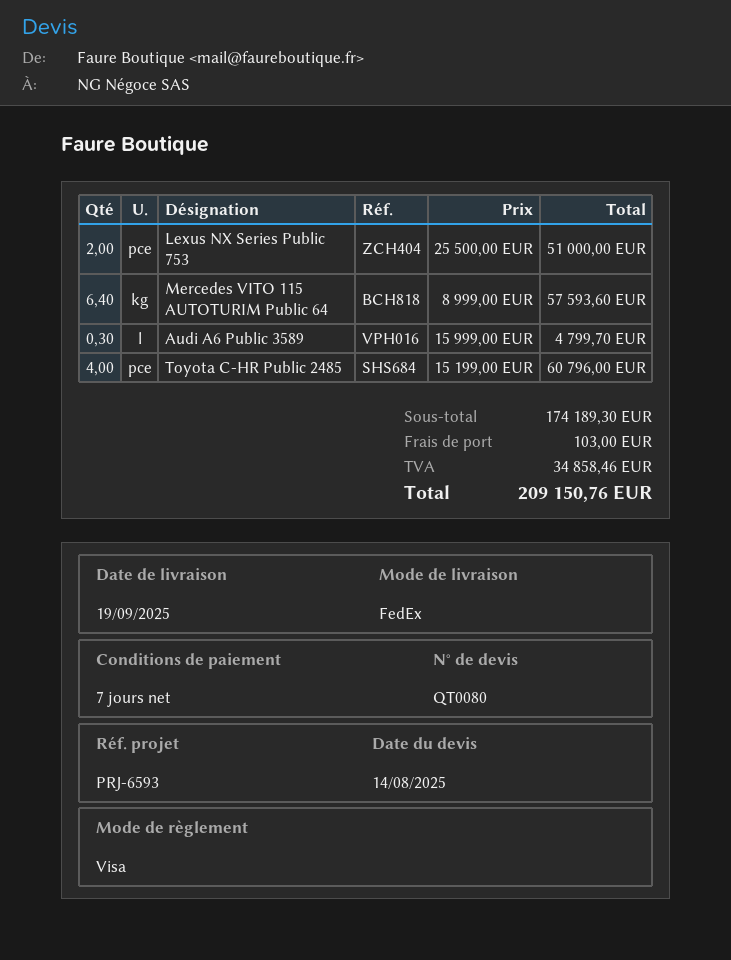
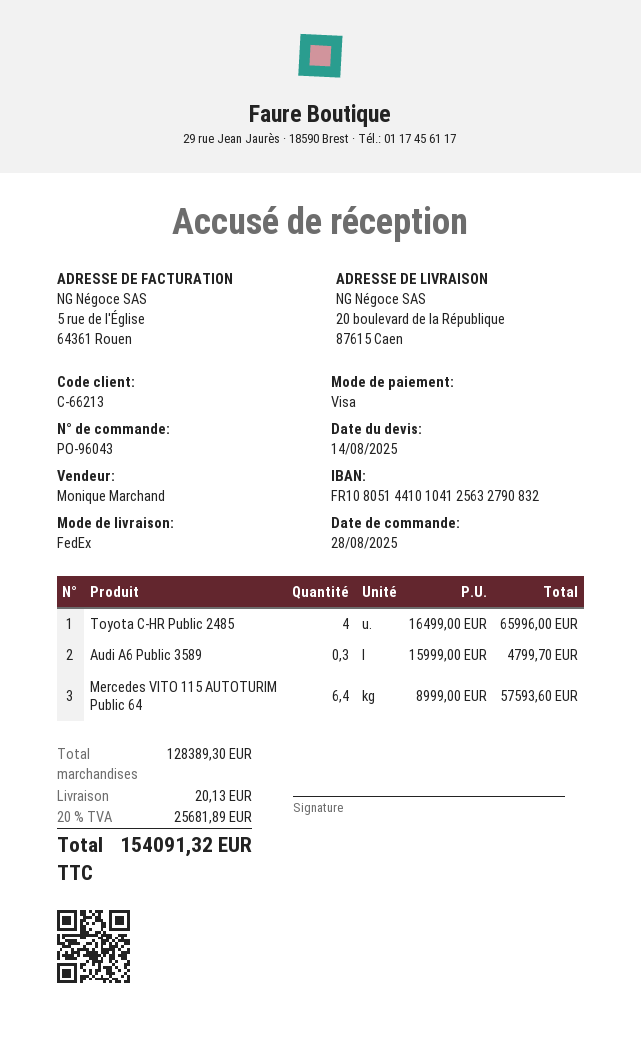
Lexus NX Series Public 753: 2 x 25500.00 = 51000.00 -> none
Toyota C-HR Public 2485: 4 x 15199.00 = 60796.00 -> 4 x 16499.00 = 65996.00
subtotal: 174189.30 -> 128389.30
shipping: 103.00 -> 20.13
tax: 34858.46 -> 25681.89
total: 209150.76 -> 154091.32

